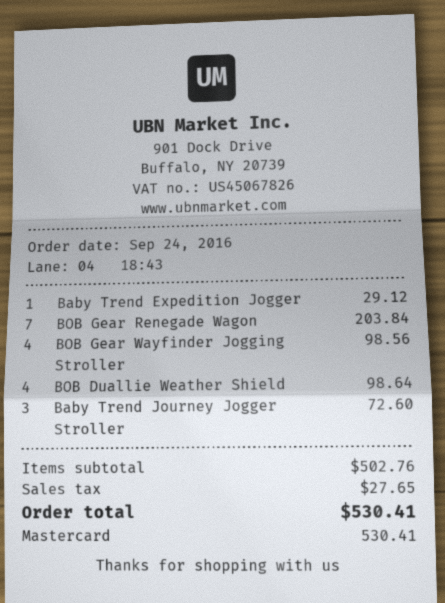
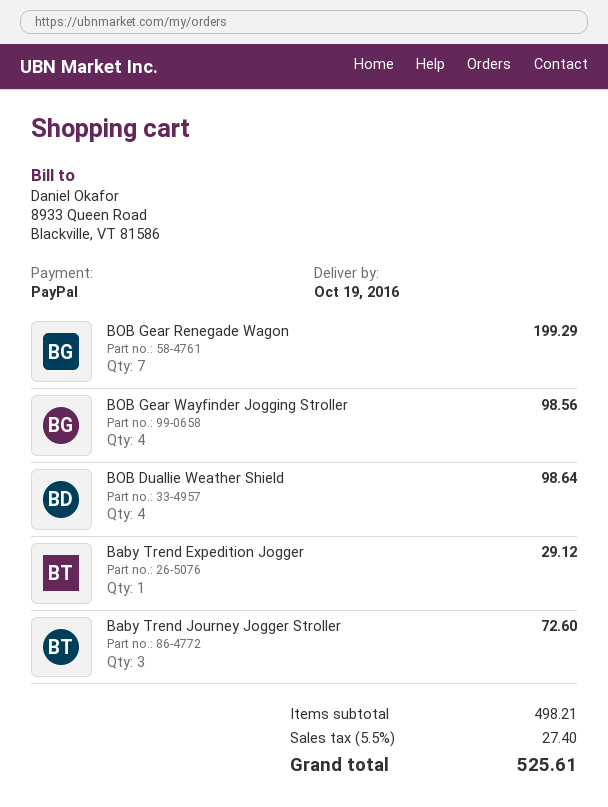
payment method: Mastercard -> PayPal
BOB Gear Renegade Wagon: 7 for 203.84 -> 7 for 199.29
subtotal: 502.76 -> 498.21
tax: 27.65 -> 27.40
total: 530.41 -> 525.61

